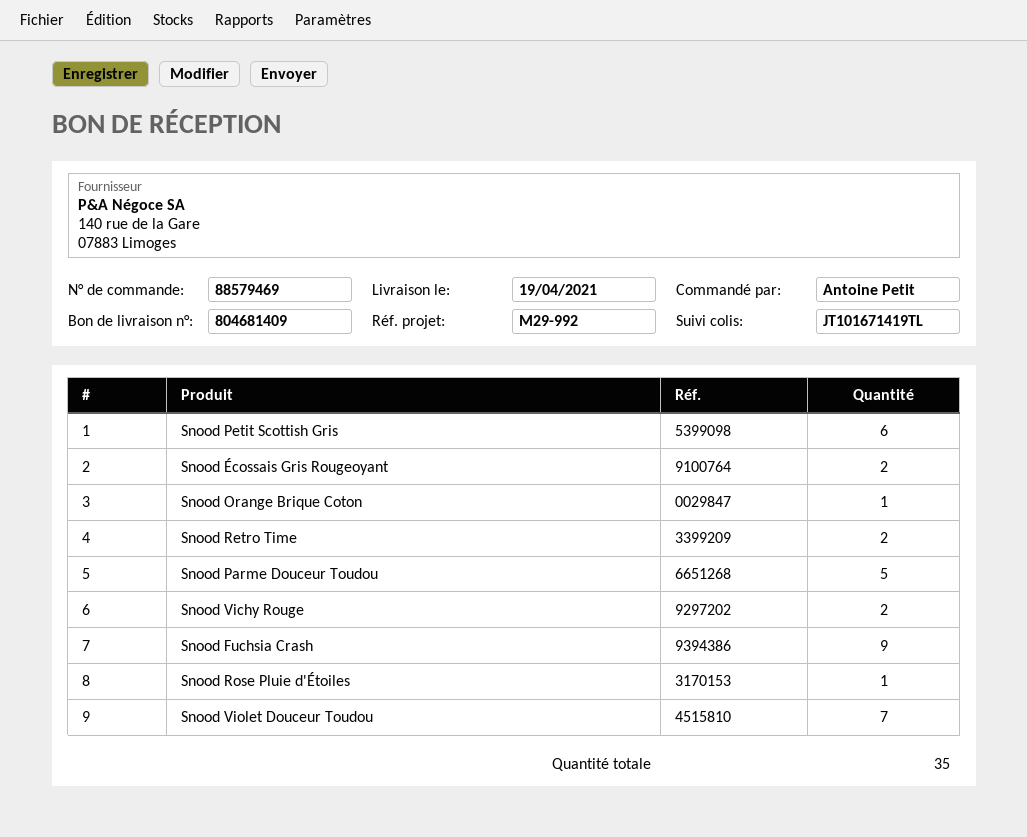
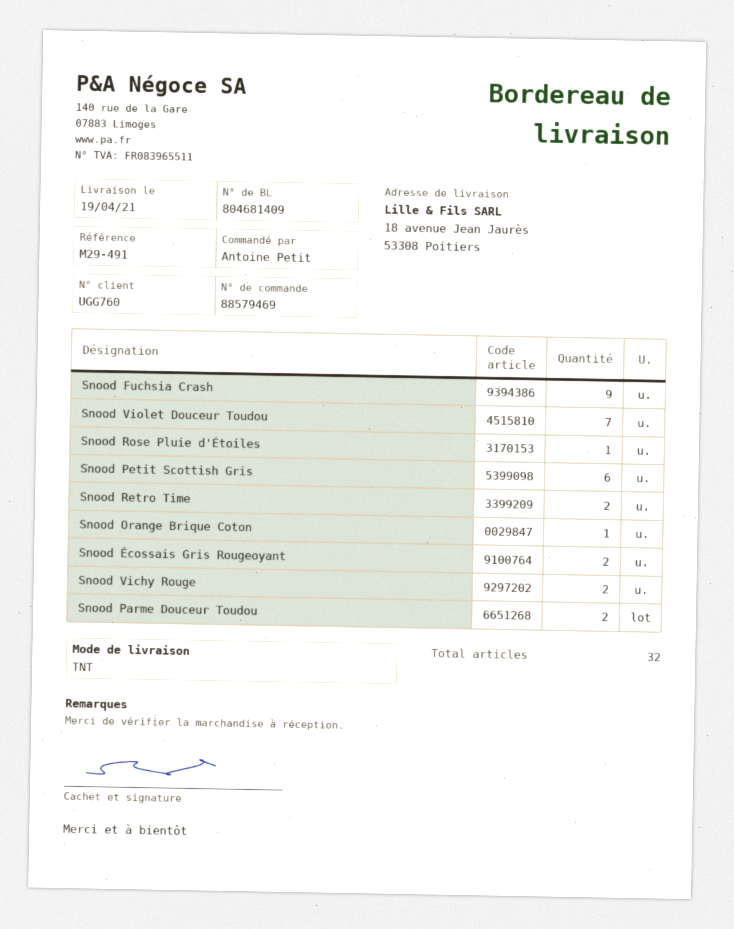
reference: M29-992 -> M29-491
Snood Parme Douceur Toudou: 5 -> 2
total quantity: 35 -> 32

